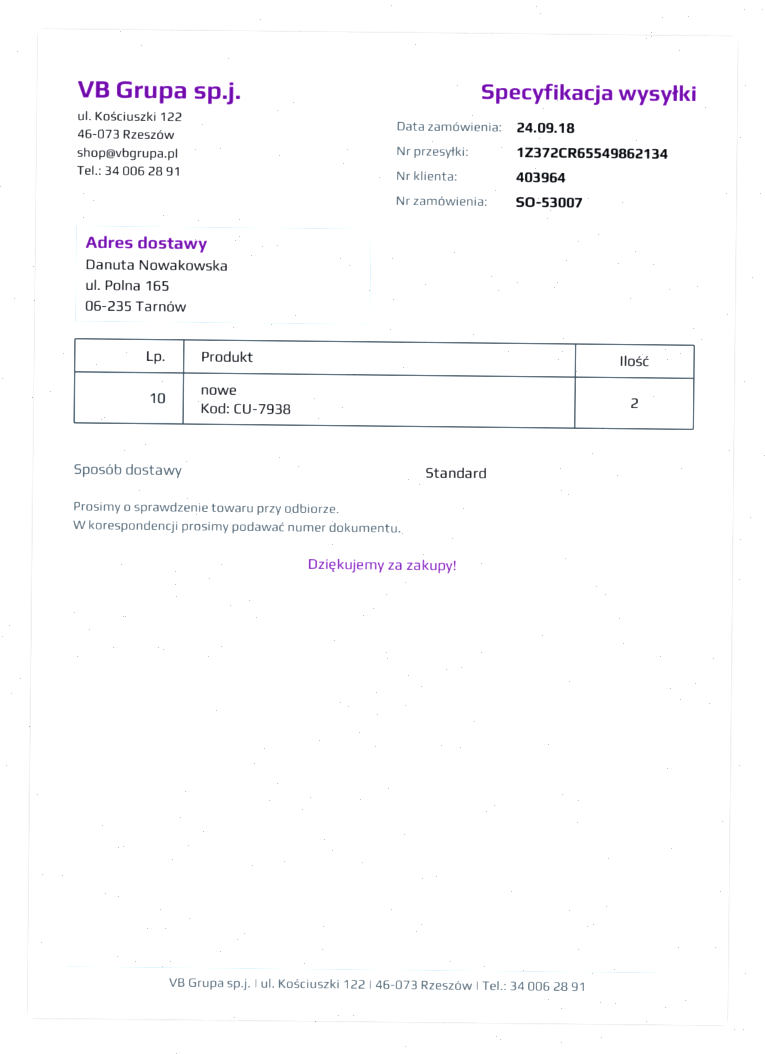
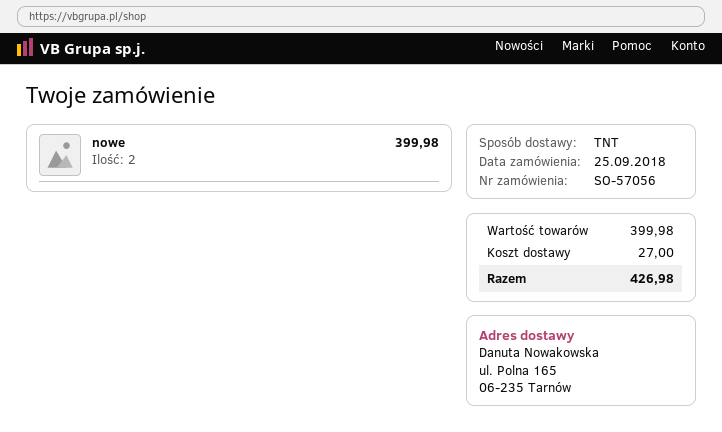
order number: SO-53007 -> SO-57056
order date: 2018-09-24 -> 2018-09-25
shipping method: standard -> TNT

